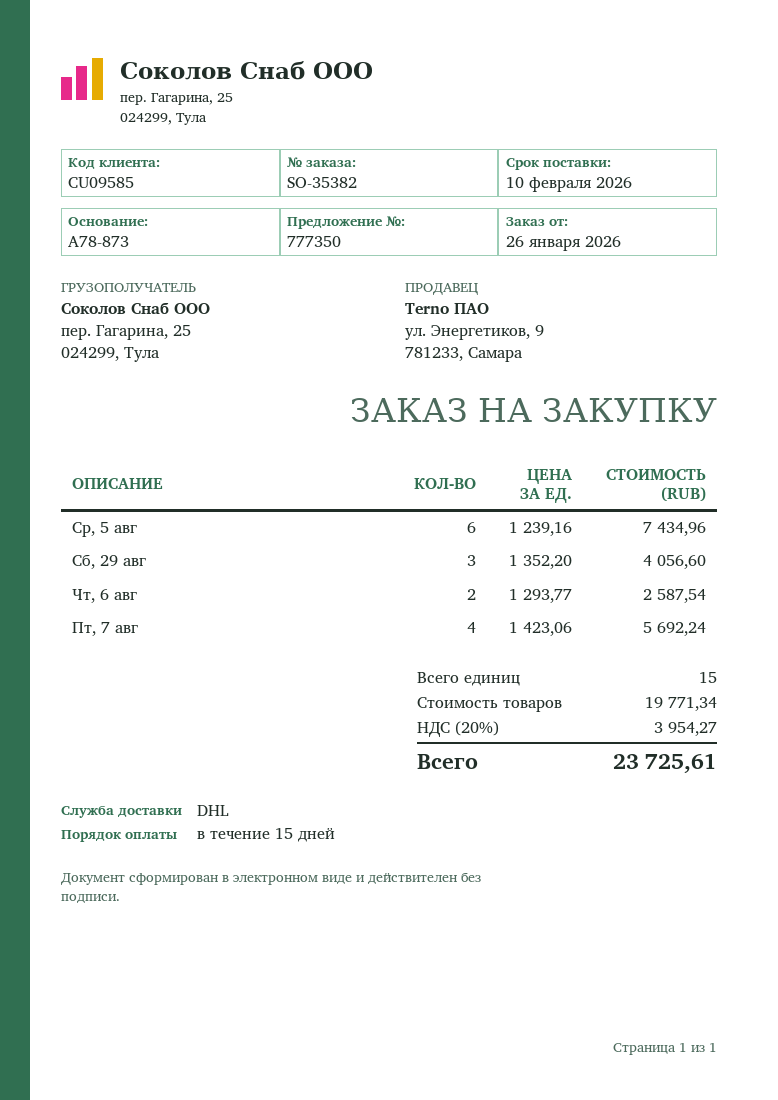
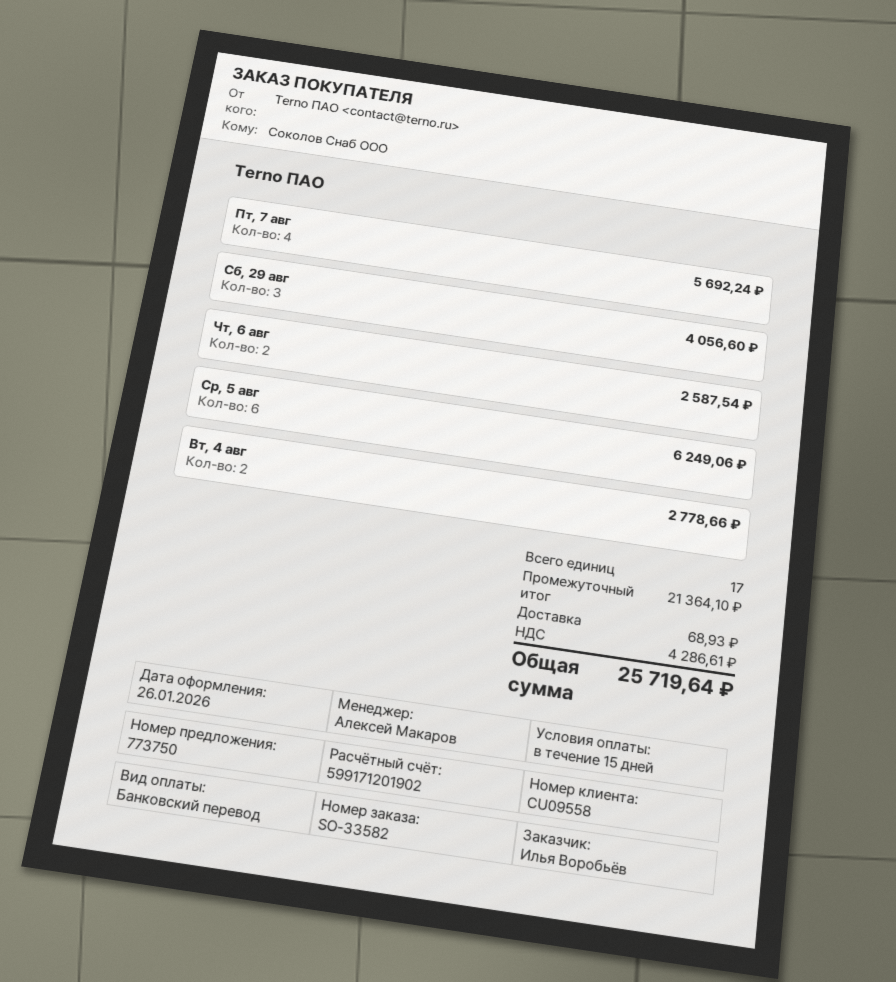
quote number: 777350 -> 773750
order number: SO-35382 -> SO-33582
customer number: CU09585 -> CU09558
Ср, 5 авг: 6 for 7434.96 -> 6 for 6249.06
Вт, 4 авг: none -> 2 for 2778.66
total quantity: 15 -> 17
subtotal: 19771.34 -> 21364.10
shipping: none -> 68.93
tax: 3954.27 -> 4286.61
total: 23725.61 -> 25719.64

